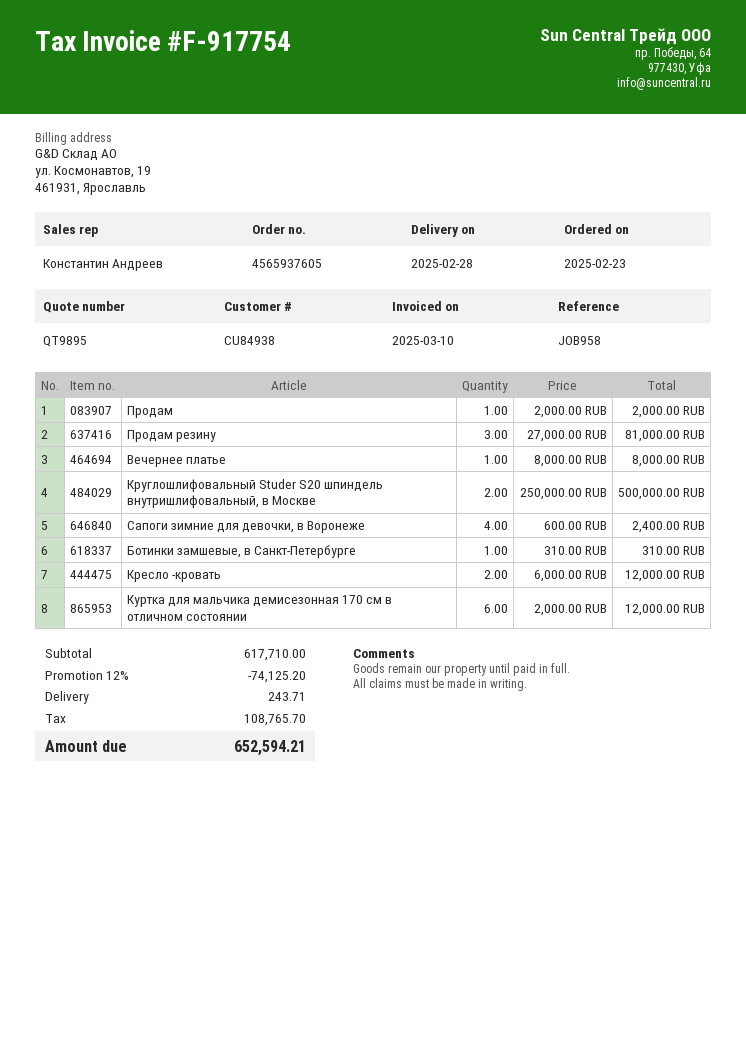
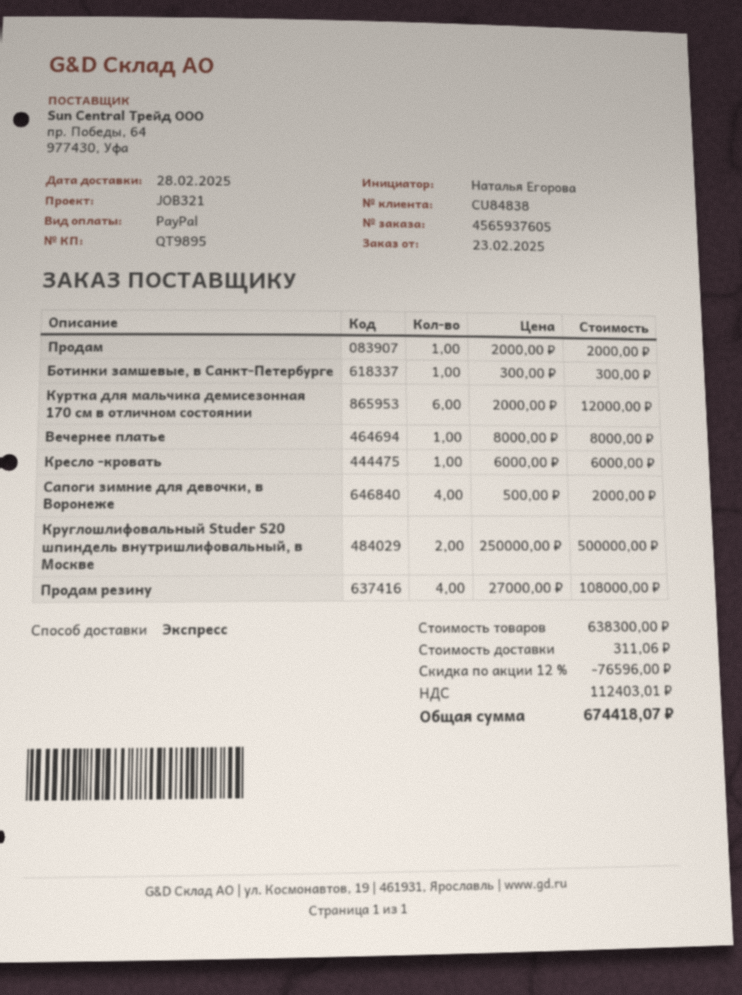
customer number: CU84938 -> CU84838
reference: JOB958 -> JOB321
Продам резину: 3 x 27000.00 = 81000.00 -> 4 x 27000.00 = 108000.00
Сапоги зимние для девочки, в Воронеже: 4 x 600.00 = 2400.00 -> 4 x 500.00 = 2000.00
Ботинки замшевые, в Санкт-Петербурге: 1 x 310.00 = 310.00 -> 1 x 300.00 = 300.00
Кресло -кровать: 2 x 6000.00 = 12000.00 -> 1 x 6000.00 = 6000.00
subtotal: 617710.00 -> 638300.00
discount: 12% = 74125.20 -> 12% = 76596.00
shipping: 243.71 -> 311.06
tax: 108765.70 -> 112403.01
total: 652594.21 -> 674418.07

